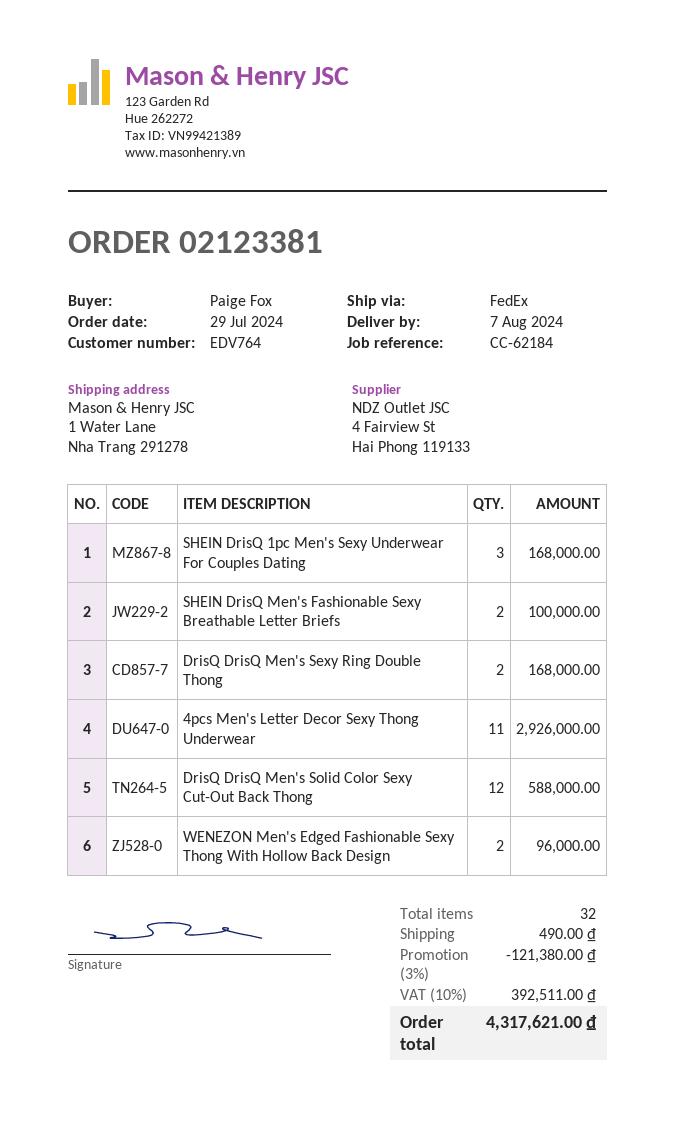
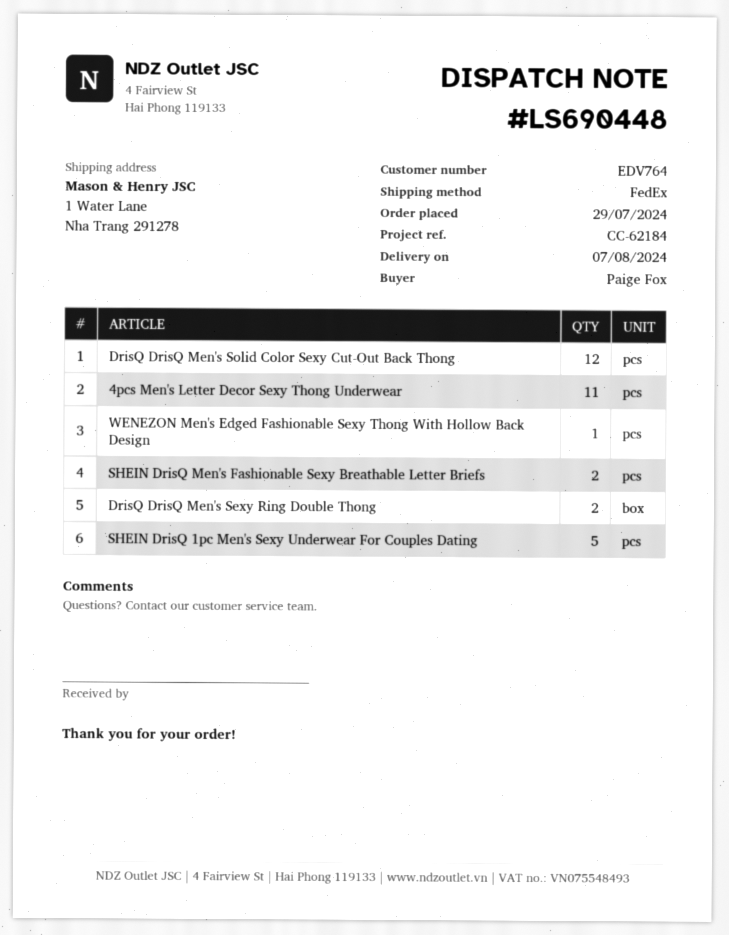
SHEIN DrisQ 1pc Men's Sexy Underwear For Couples Dating: 3 -> 5
WENEZON Men's Edged Fashionable Sexy Thong With Hollow Back Design: 2 -> 1

